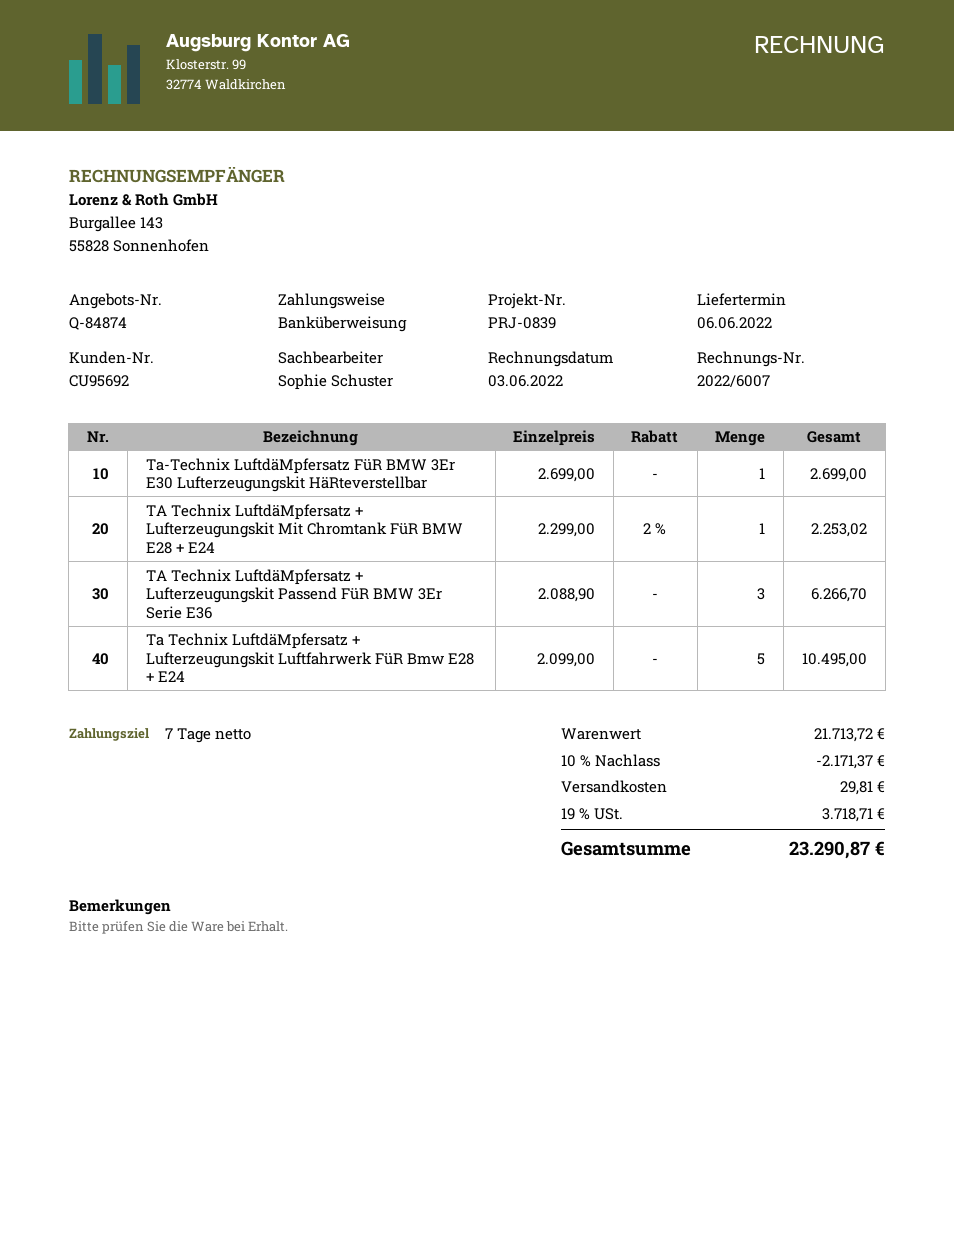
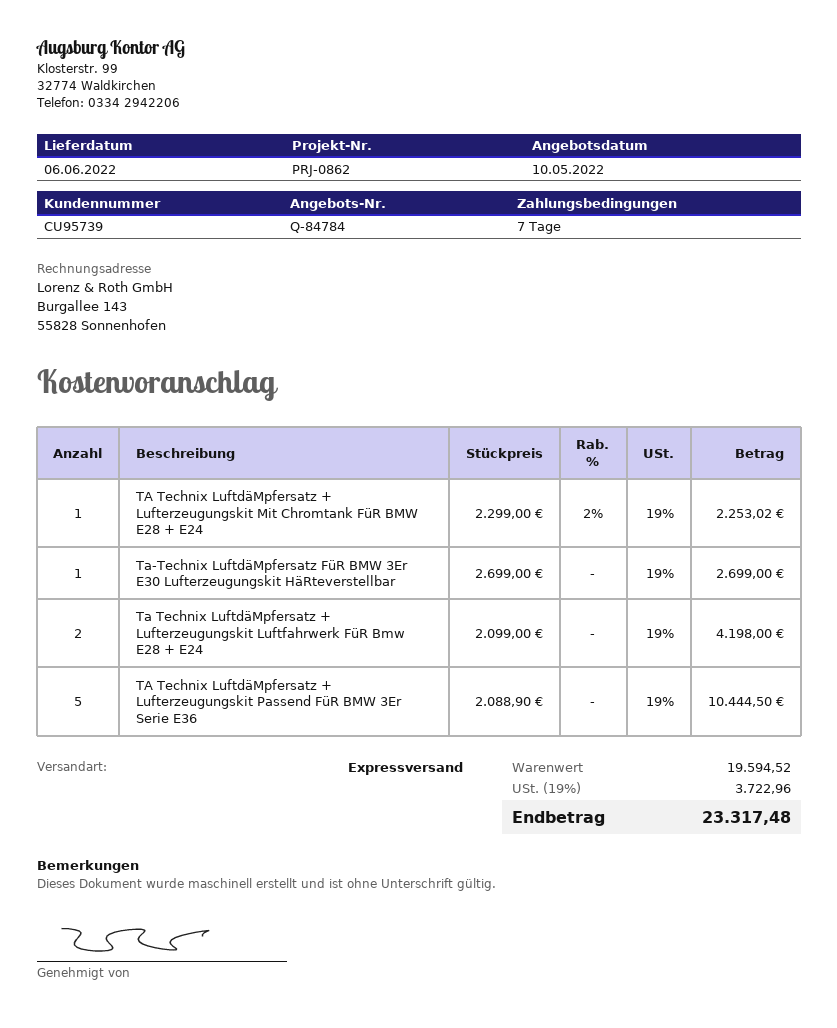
quote number: Q-84874 -> Q-84784
customer number: CU95692 -> CU95739
reference: PRJ-0839 -> PRJ-0862
TA Technix LuftdäMpfersatz + Lufterzeugungskit Passend FüR BMW 3Er Serie E36: 3 x 2088.90 = 6266.70 -> 5 x 2088.90 = 10444.50
Ta Technix LuftdäMpfersatz + Lufterzeugungskit Luftfahrwerk FüR Bmw E28 + E24: 5 x 2099.00 = 10495.00 -> 2 x 2099.00 = 4198.00
subtotal: 21713.72 -> 19594.52
discount: 10% = 2171.37 -> none
shipping: 29.81 -> none
tax: 19% = 3718.71 -> 19% = 3722.96
total: 23290.87 -> 23317.48

